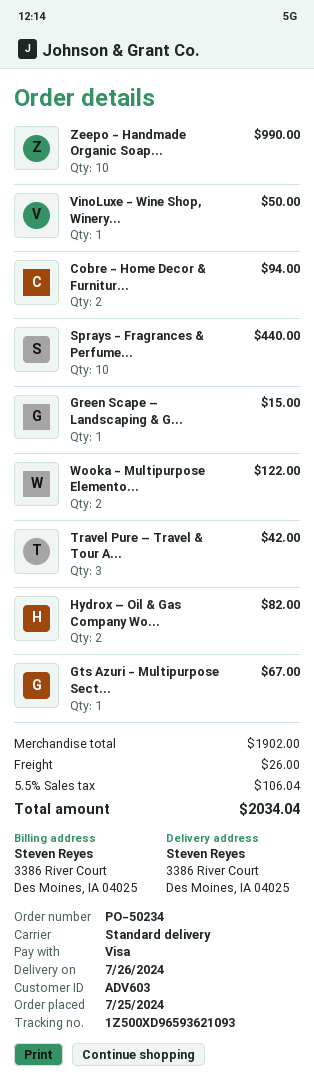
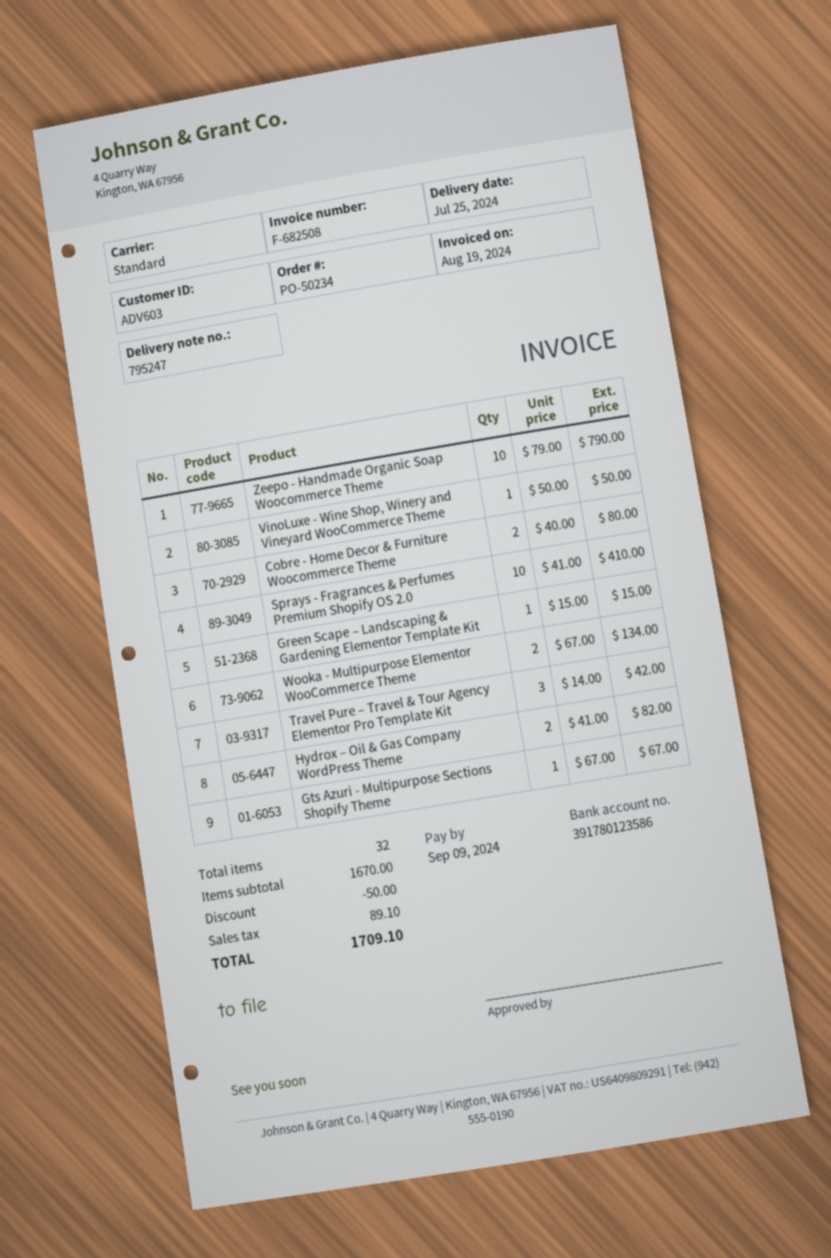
delivery date: 2024-07-26 -> 2024-07-25
Zeepo - Handmade Organic Soap...: 10 for 990.00 -> 10 for 790.00
Cobre - Home Decor & Furnitur...: 2 for 94.00 -> 2 for 80.00
Sprays - Fragrances & Perfume...: 10 for 440.00 -> 10 for 410.00
Wooka - Multipurpose Elemento...: 2 for 122.00 -> 2 for 134.00
subtotal: 1902.00 -> 1670.00
discount: none -> 50.00
shipping: 26.00 -> none
tax: 106.04 -> 89.10
total: 2034.04 -> 1709.10

